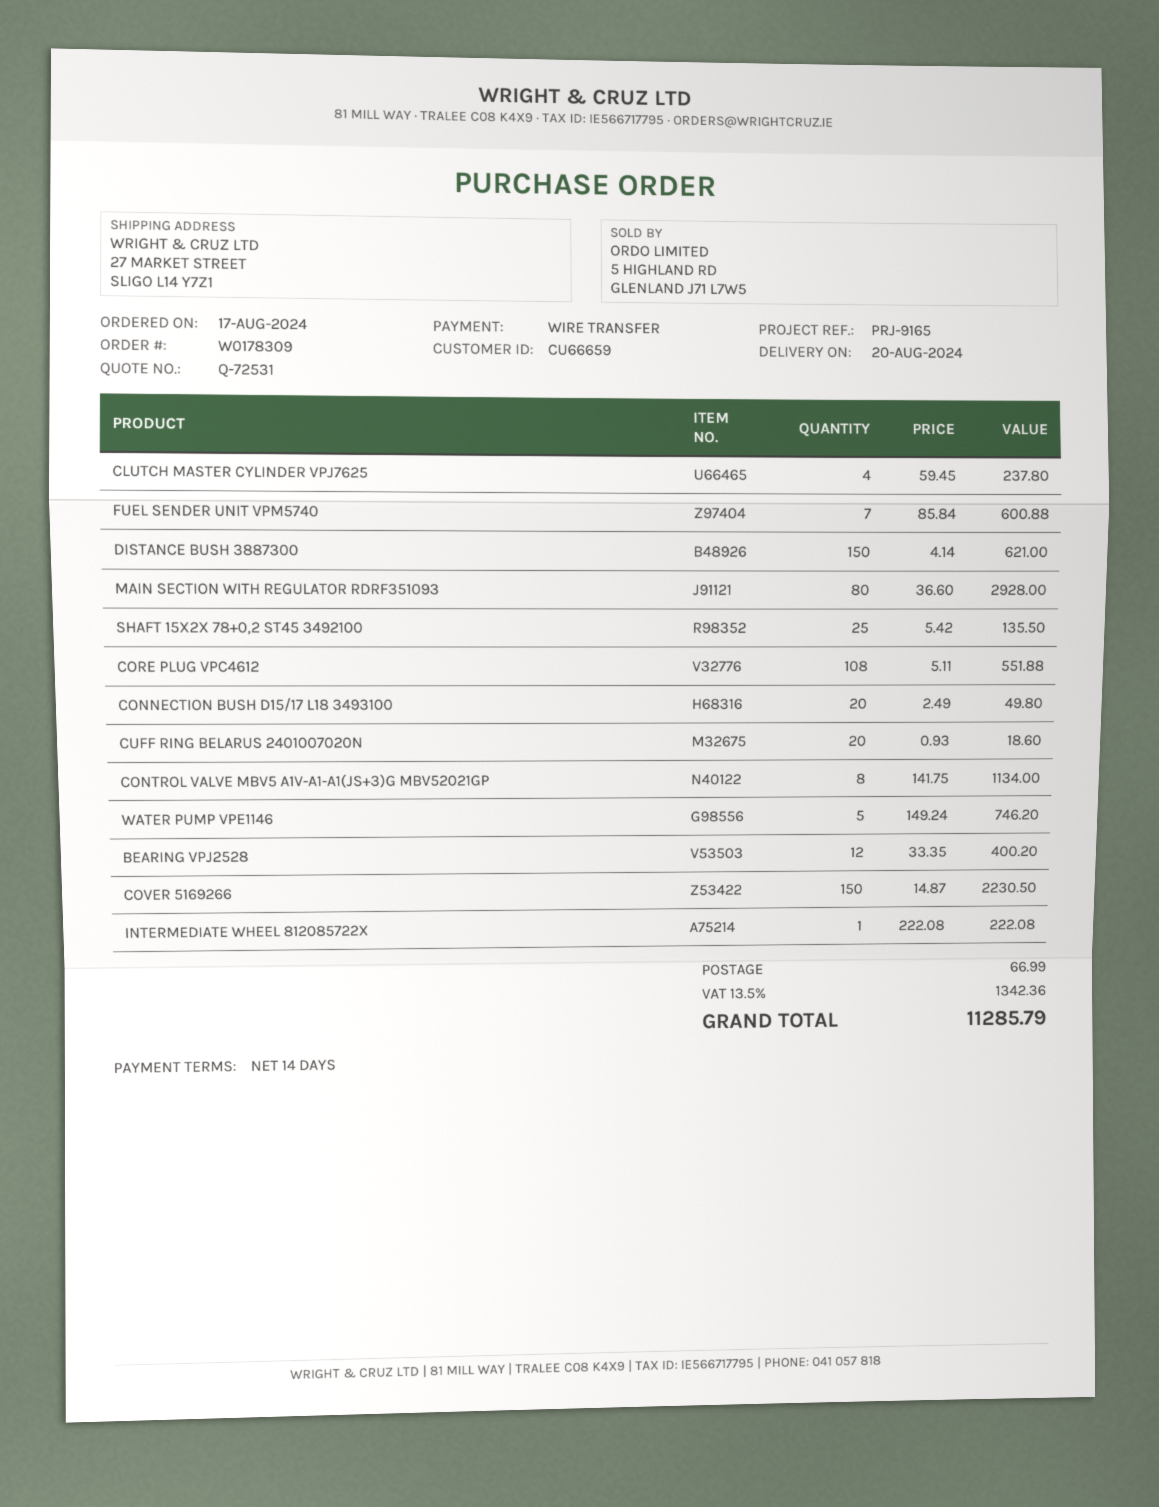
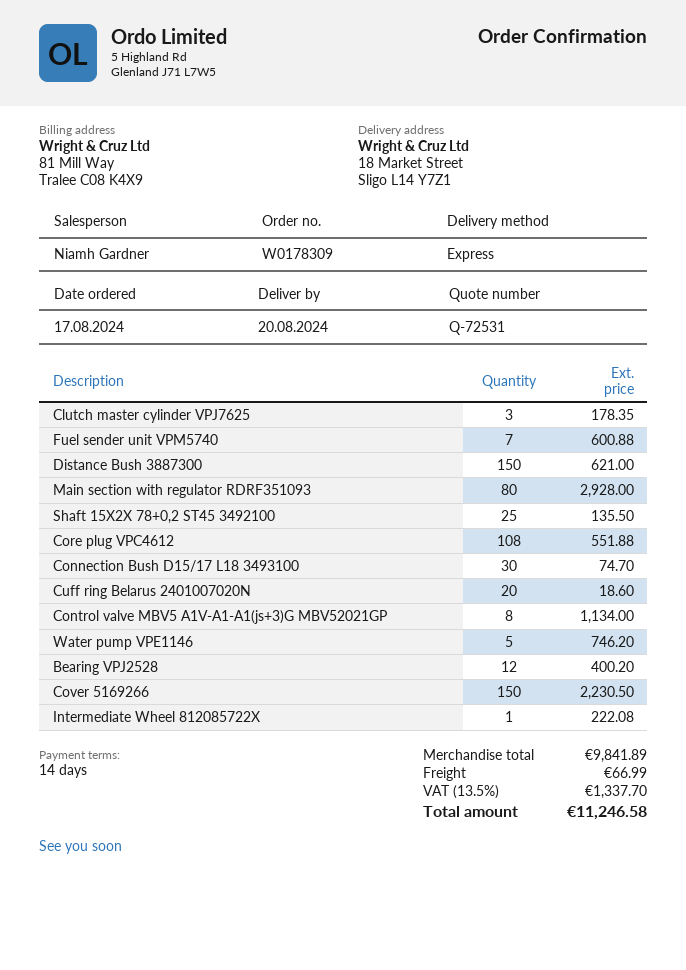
ship to: 27 MARKET STREET, SLIGO L14 Y7Z1 -> 18 Market Street, Sligo L14 Y7Z1
CLUTCH MASTER CYLINDER VPJ7625: 4 for 237.80 -> 3 for 178.35
CONNECTION BUSH D15/17 L18 3493100: 20 for 49.80 -> 30 for 74.70
tax: 13.5% = 1342.36 -> 13.5% = 1337.70
total: 11285.79 -> 11246.58

